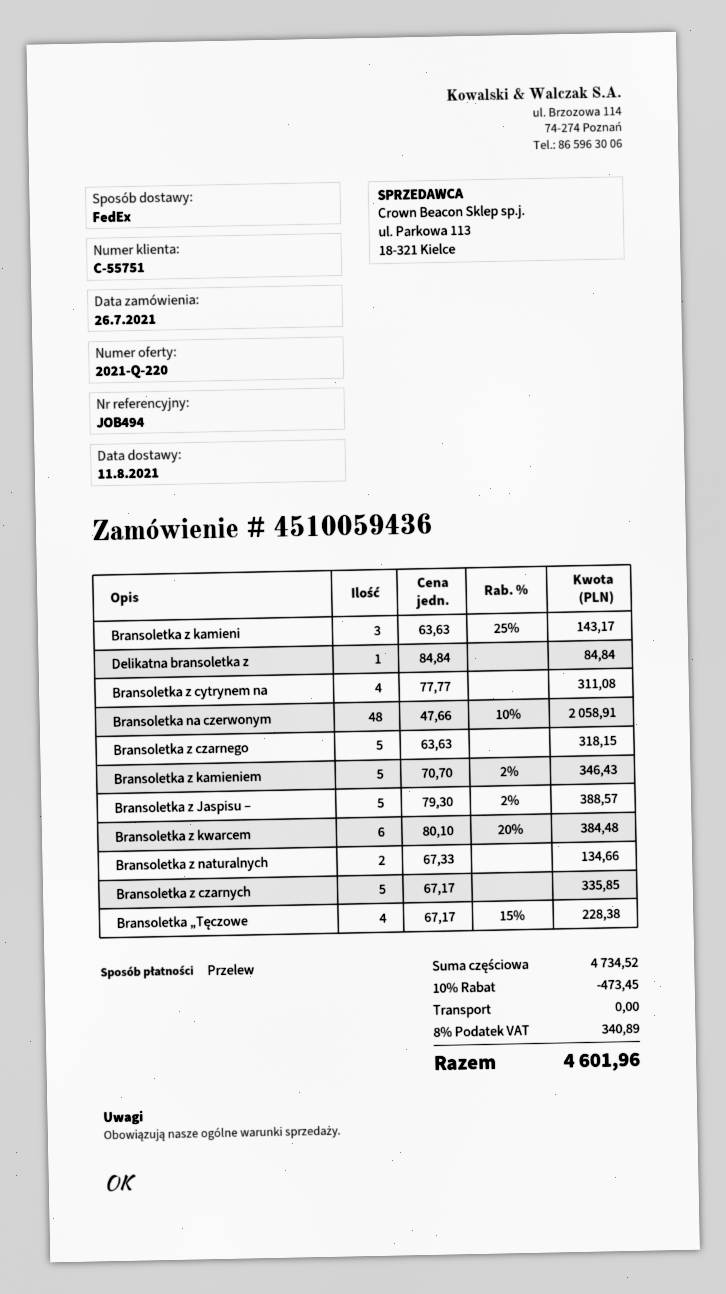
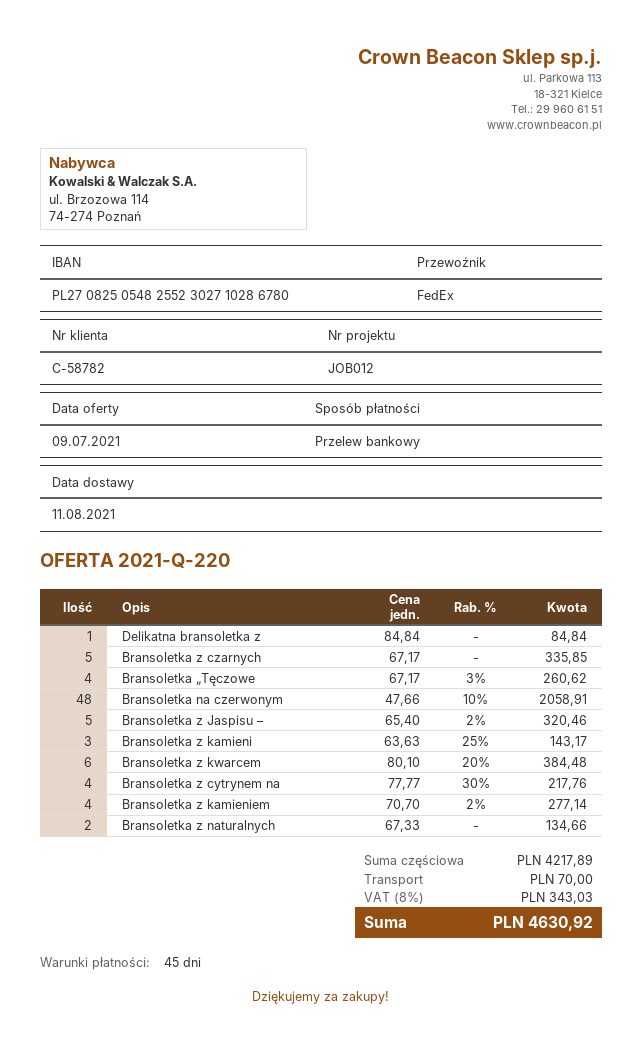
customer number: C-55751 -> C-58782
reference: JOB494 -> JOB012
Bransoletka z cytrynem na: 4 x 77.77 = 311.08 -> 4 x 77.77 - 30% = 217.76
Bransoletka z czarnego: 5 x 63.63 = 318.15 -> none
Bransoletka z kamieniem: 5 x 70.70 - 2% = 346.43 -> 4 x 70.70 - 2% = 277.14
Bransoletka z Jaspisu –: 5 x 79.30 - 2% = 388.57 -> 5 x 65.40 - 2% = 320.46
Bransoletka „Tęczowe: 4 x 67.17 - 15% = 228.38 -> 4 x 67.17 - 3% = 260.62
subtotal: 4734.52 -> 4217.89
discount: 10% = 473.45 -> none
shipping: 0.00 -> 70.00
tax: 8% = 340.89 -> 8% = 343.03
total: 4601.96 -> 4630.92

